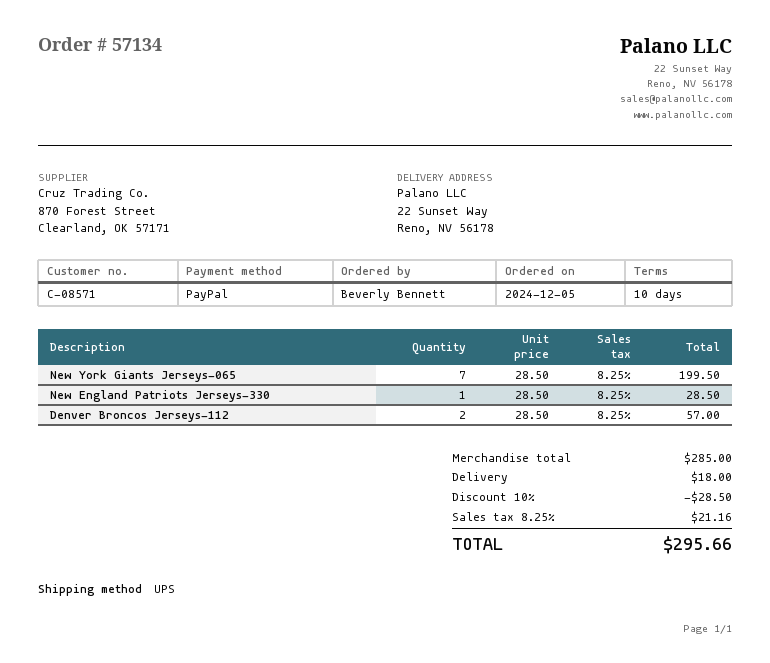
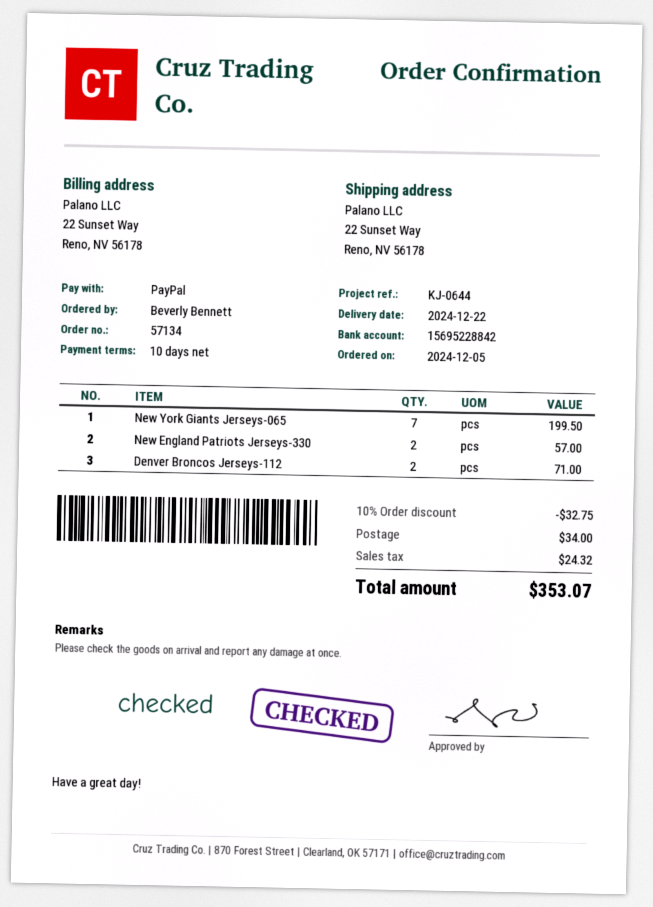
New England Patriots Jerseys-330: 1 for 28.50 -> 2 for 57.00
Denver Broncos Jerseys-112: 2 for 57.00 -> 2 for 71.00
discount: 10% = 28.50 -> 10% = 32.75
shipping: 18.00 -> 34.00
tax: 21.16 -> 24.32
total: 295.66 -> 353.07

